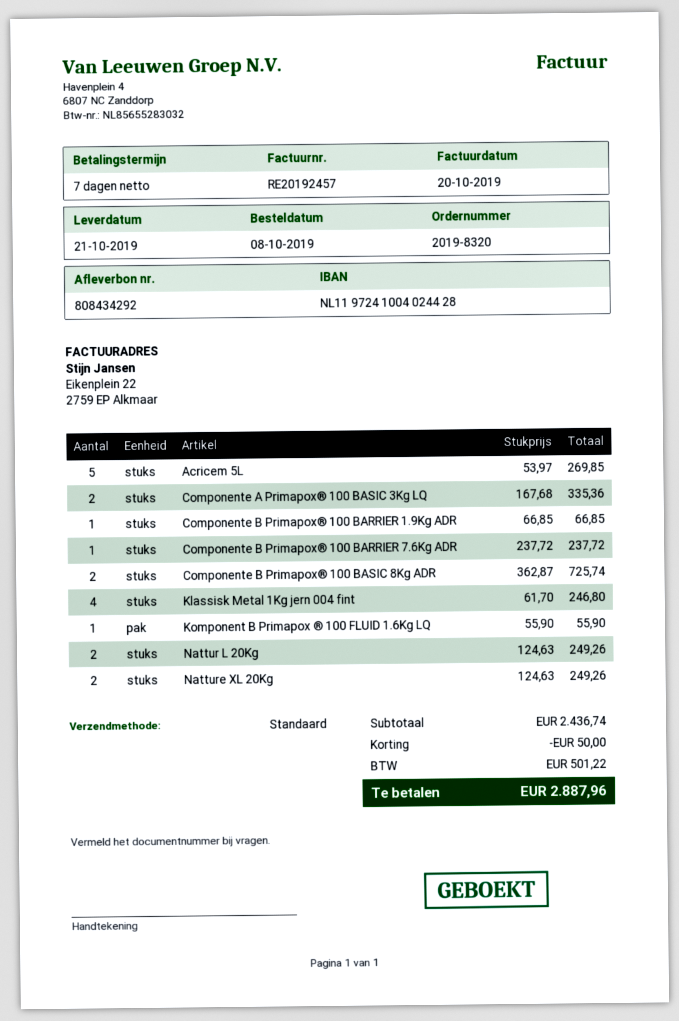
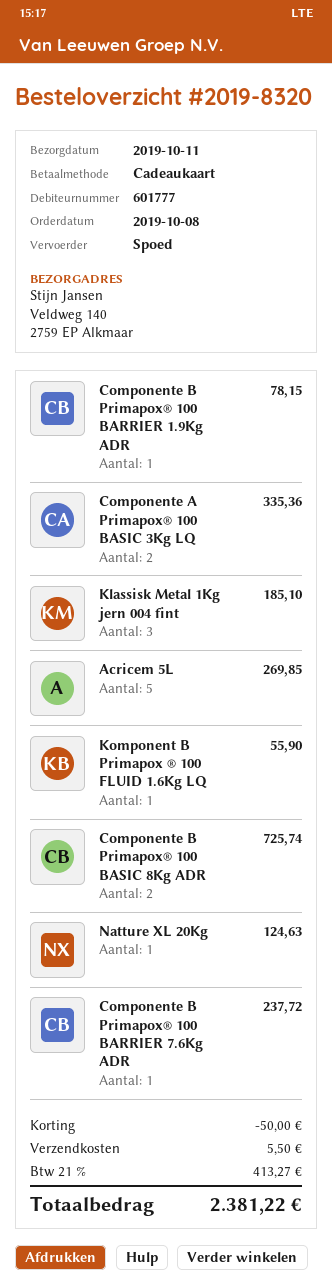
delivery date: 2019-10-21 -> 2019-10-11
shipping method: standard -> express
Componente B Primapox® 100 BARRIER 1.9Kg ADR: 1 for 66.85 -> 1 for 78.15
Klassisk Metal 1Kg jern 004 fint: 4 for 246.80 -> 3 for 185.10
Nattur L 20Kg: 2 for 249.26 -> none
Natture XL 20Kg: 2 for 249.26 -> 1 for 124.63
shipping: none -> 5.50
tax: 501.22 -> 413.27
total: 2887.96 -> 2381.22

